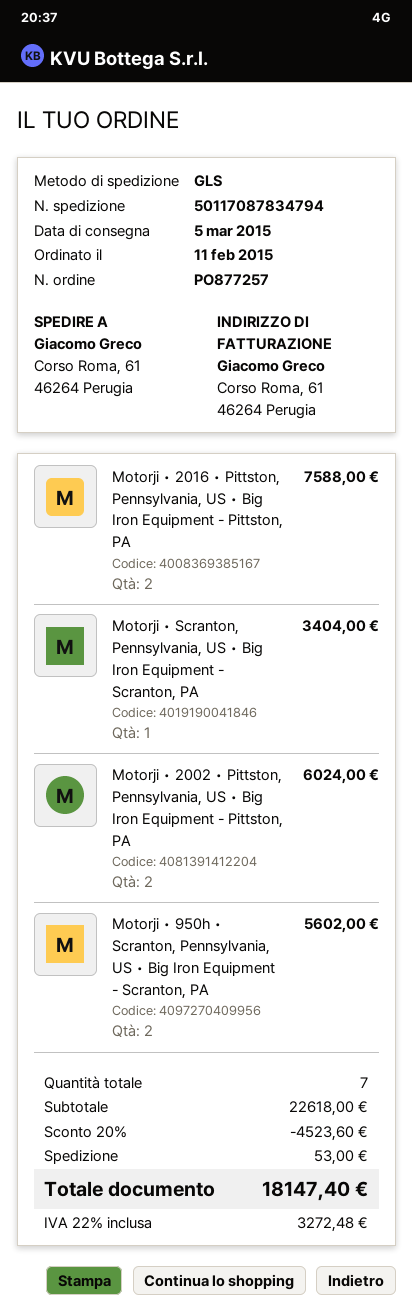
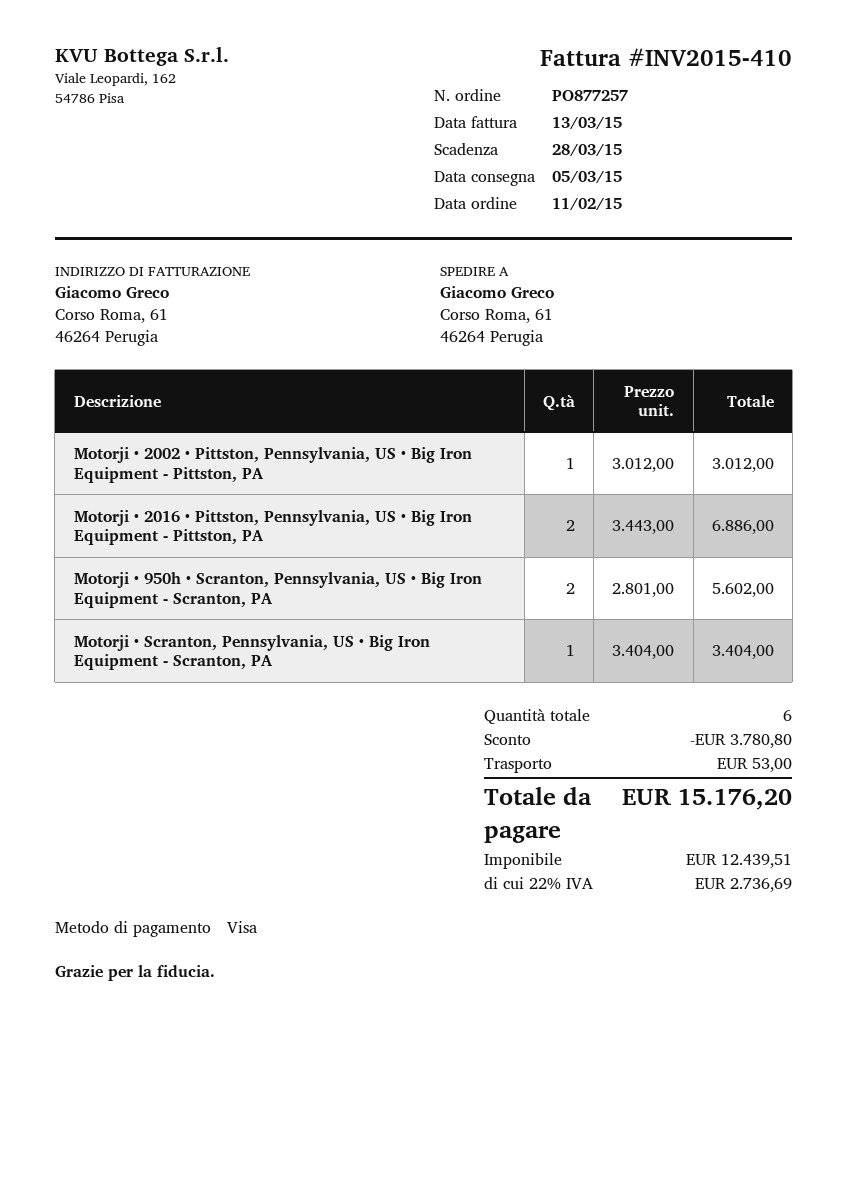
Motorji • 2016 • Pittston, Pennsylvania, US • Big Iron Equipment - Pittston, PA: 2 for 7588.00 -> 2 for 6886.00
Motorji • 2002 • Pittston, Pennsylvania, US • Big Iron Equipment - Pittston, PA: 2 for 6024.00 -> 1 for 3012.00
total quantity: 7 -> 6
discount: 4523.60 -> 3780.80
tax: 22% = 3272.48 -> 22% = 2736.69
total: 18147.40 -> 15176.20

